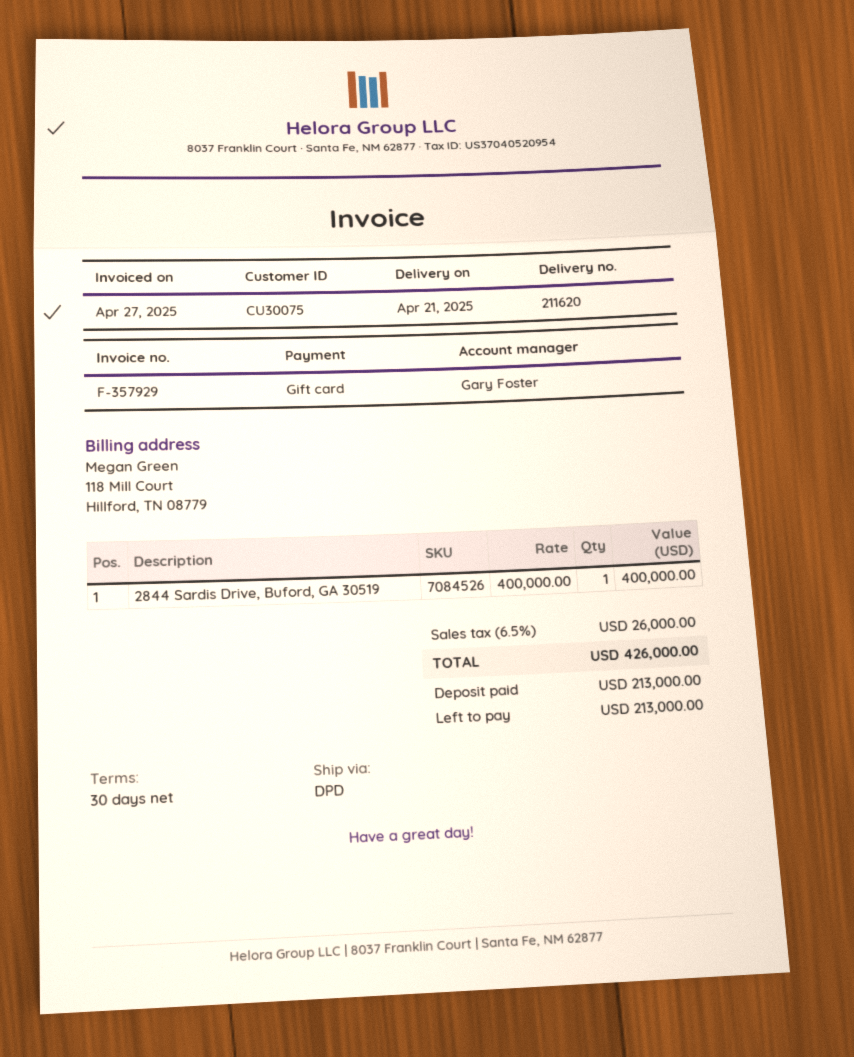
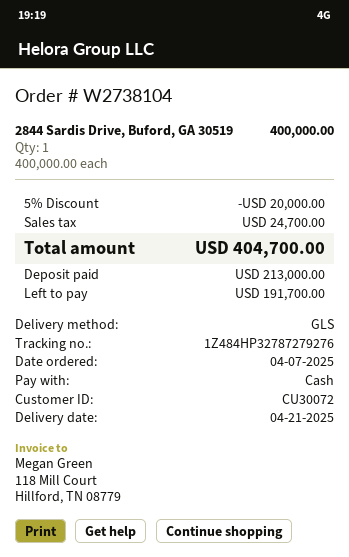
customer number: CU30075 -> CU30072
payment method: gift card -> cash
shipping method: DPD -> GLS
discount: none -> 5% = 20000.00
tax: 26000.00 -> 24700.00
total: 426000.00 -> 404700.00
balance: 213000.00 -> 191700.00

